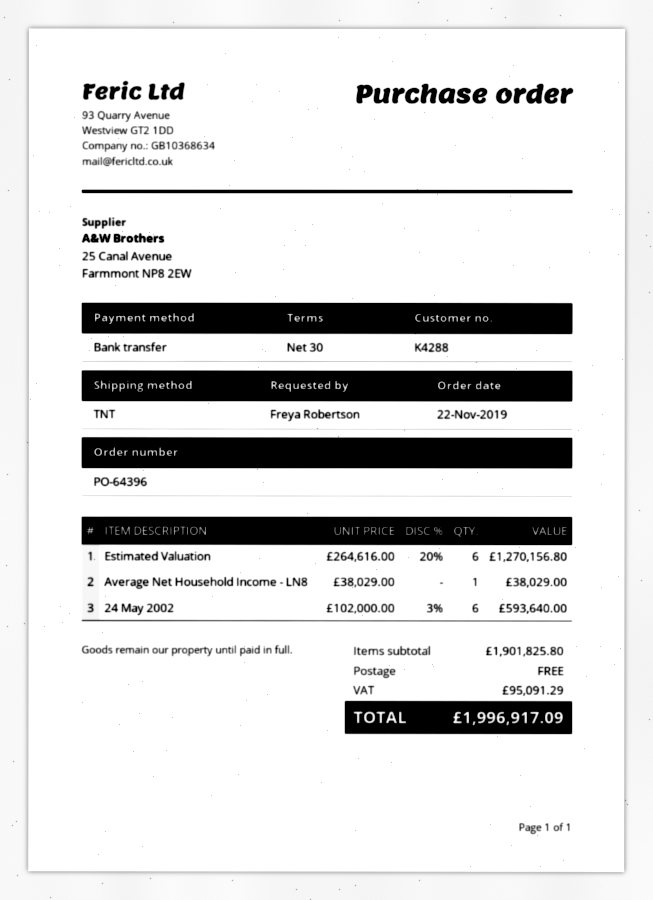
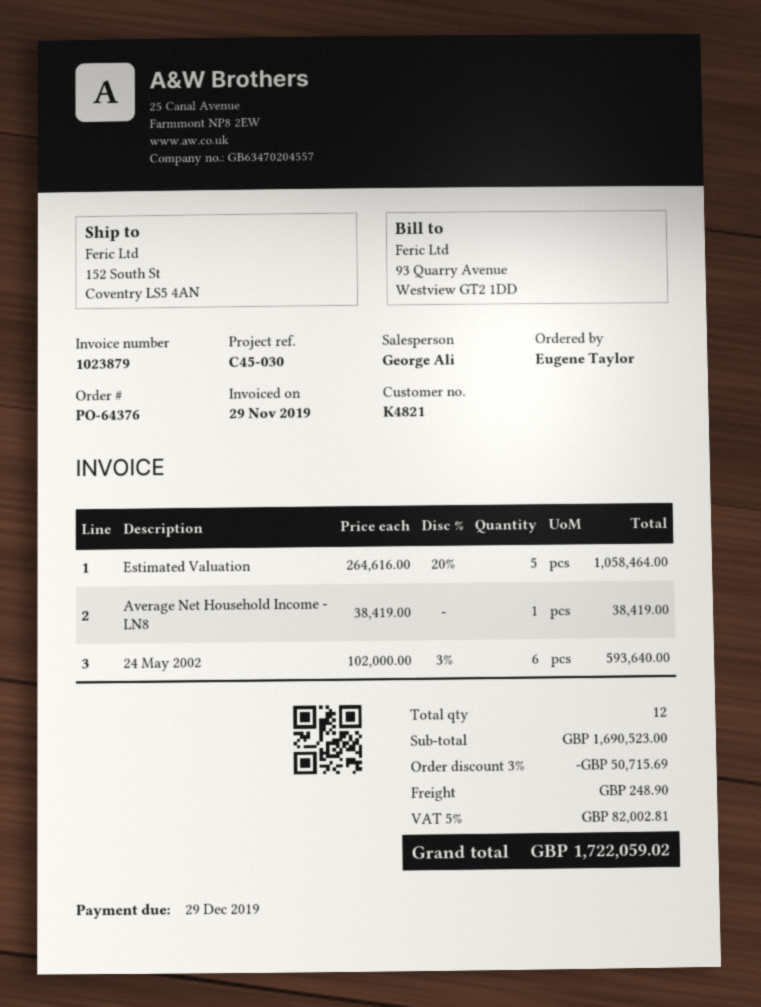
order number: PO-64396 -> PO-64376
customer number: K4288 -> K4821
ordered by: Freya Robertson -> Eugene Taylor
Estimated Valuation: 6 x 264616.00 - 20% = 1270156.80 -> 5 x 264616.00 - 20% = 1058464.00
Average Net Household Income - LN8: 1 x 38029.00 = 38029.00 -> 1 x 38419.00 = 38419.00
subtotal: 1901825.80 -> 1690523.00
discount: none -> 3% = 50715.69
shipping: 0.00 -> 248.90
tax: 95091.29 -> 82002.81
total: 1996917.09 -> 1722059.02

